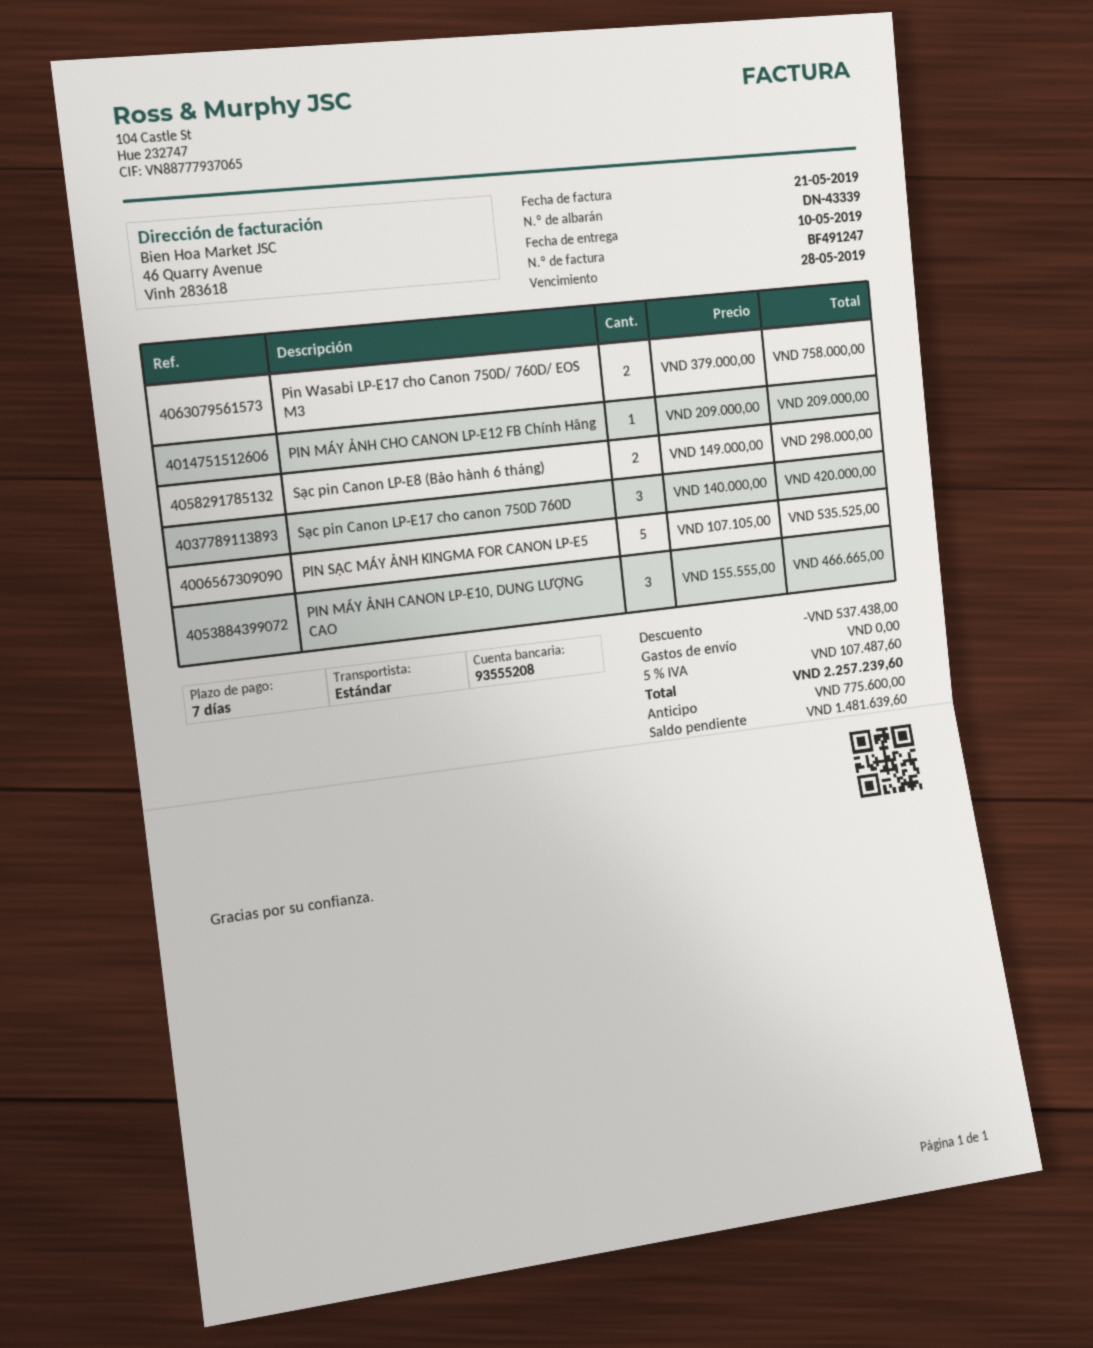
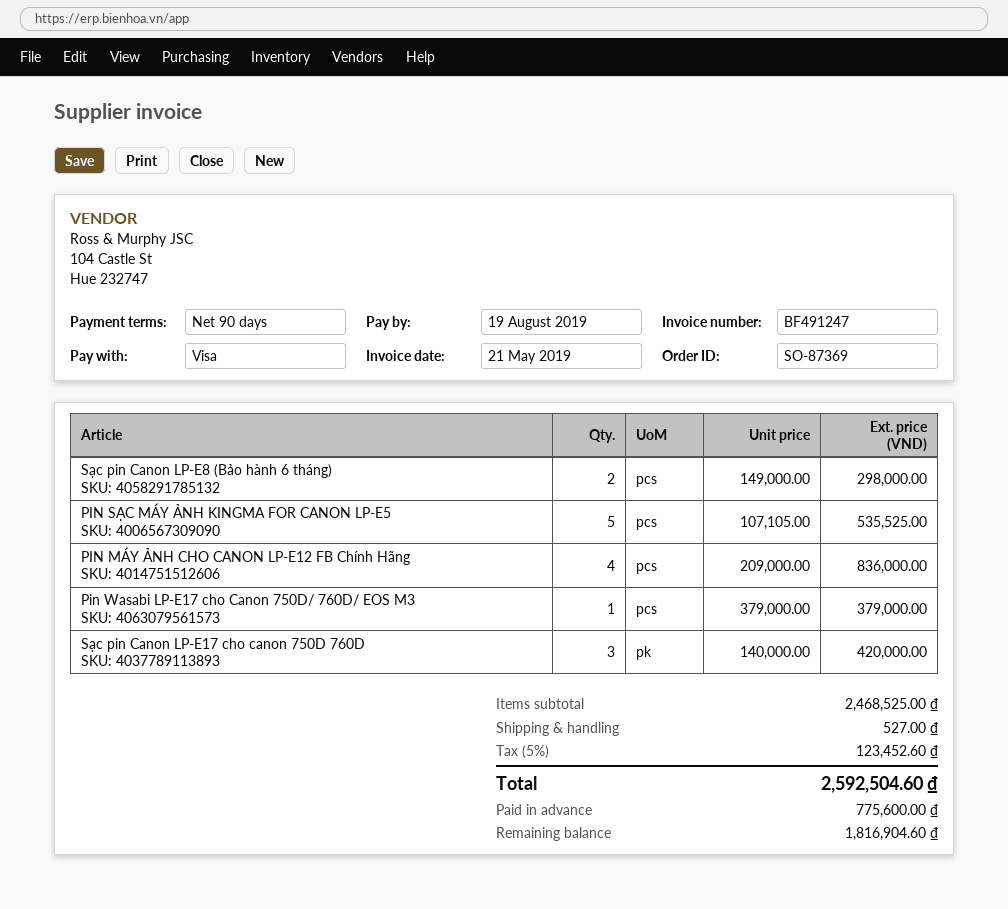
payment terms: 7 days -> 90 days
due date: 2019-05-28 -> 2019-08-19
Pin Wasabi LP-E17 cho Canon 750D/ 760D/ EOS M3: 2 x 379000.00 = 758000.00 -> 1 x 379000.00 = 379000.00
PIN MÁY ẢNH CHO CANON LP-E12 FB Chính Hãng: 1 x 209000.00 = 209000.00 -> 4 x 209000.00 = 836000.00
PIN MÁY ẢNH CANON LP-E10, DUNG LƯỢNG CAO: 3 x 155555.00 = 466665.00 -> none
discount: 537438.00 -> none
shipping: 0.00 -> 527.00
tax: 5% = 107487.60 -> 5% = 123452.60
total: 2257239.60 -> 2592504.60
balance: 1481639.60 -> 1816904.60

